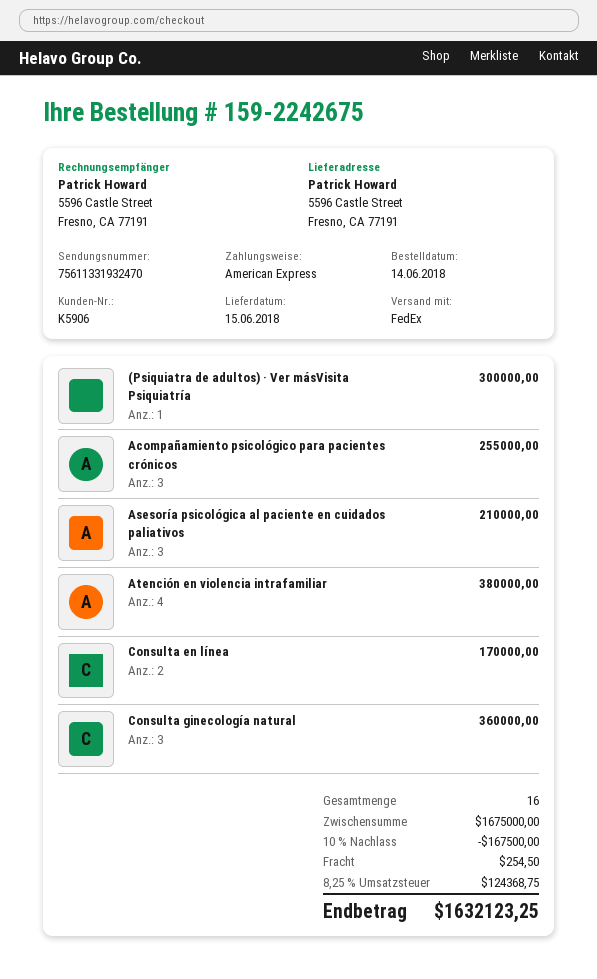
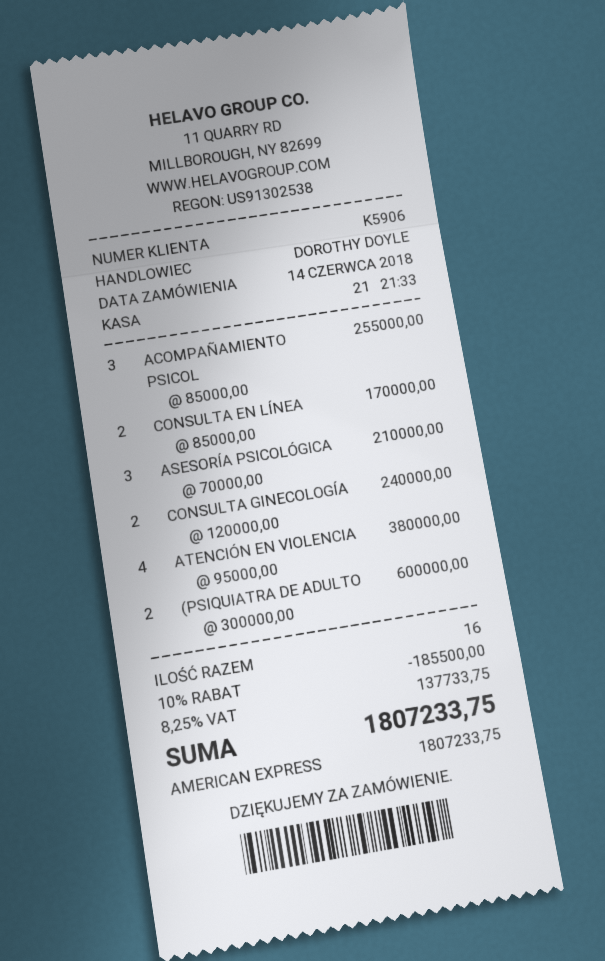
(Psiquiatra de adultos) · Ver másVisita Psiquiatría: 1 for 300000.00 -> 2 for 600000.00
Consulta ginecología natural: 3 for 360000.00 -> 2 for 240000.00
discount: 10% = 167500.00 -> 10% = 185500.00
shipping: 254.50 -> none
tax: 8.25% = 124368.75 -> 8.25% = 137733.75
total: 1632123.25 -> 1807233.75

